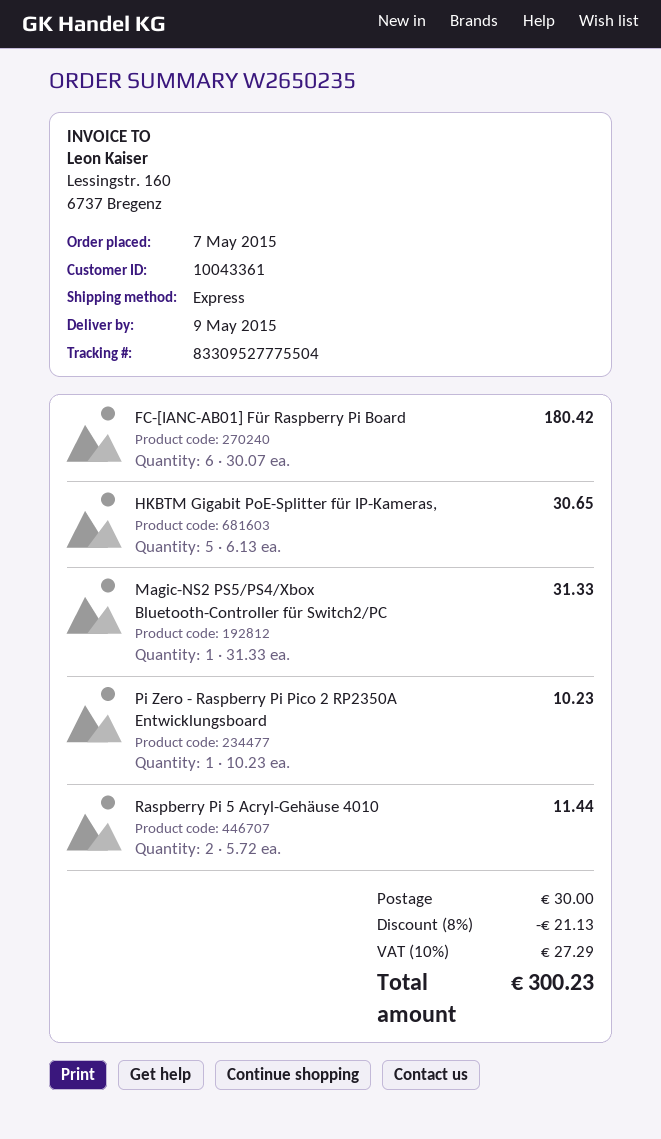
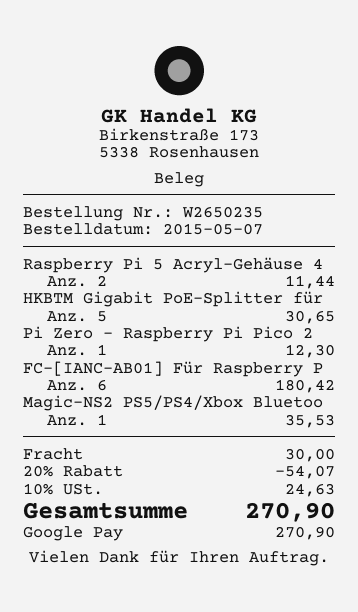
Magic-NS2 PS5/PS4/Xbox Bluetooth-Controller für Switch2/PC: 1 for 31.33 -> 1 for 35.53
Pi Zero - Raspberry Pi Pico 2 RP2350A Entwicklungsboard: 1 for 10.23 -> 1 for 12.30
discount: 8% = 21.13 -> 20% = 54.07
tax: 10% = 27.29 -> 10% = 24.63
total: 300.23 -> 270.90

